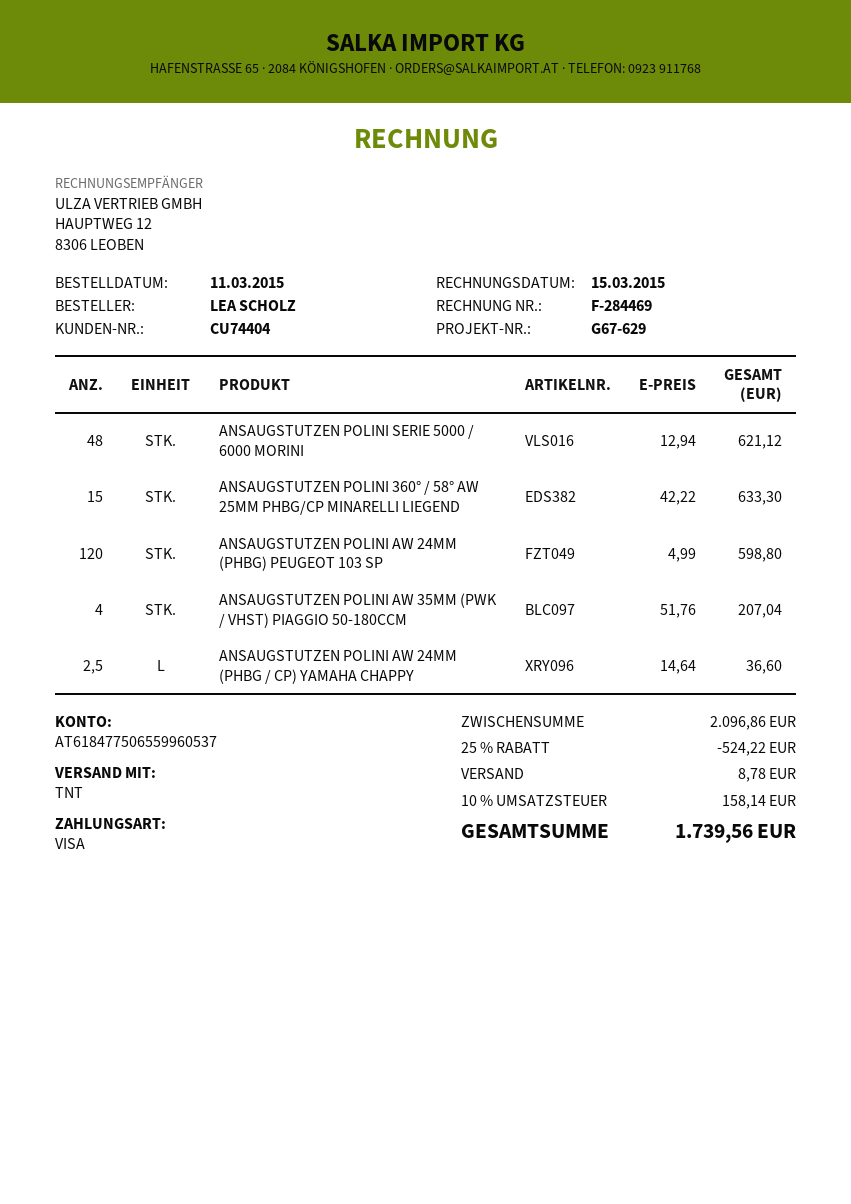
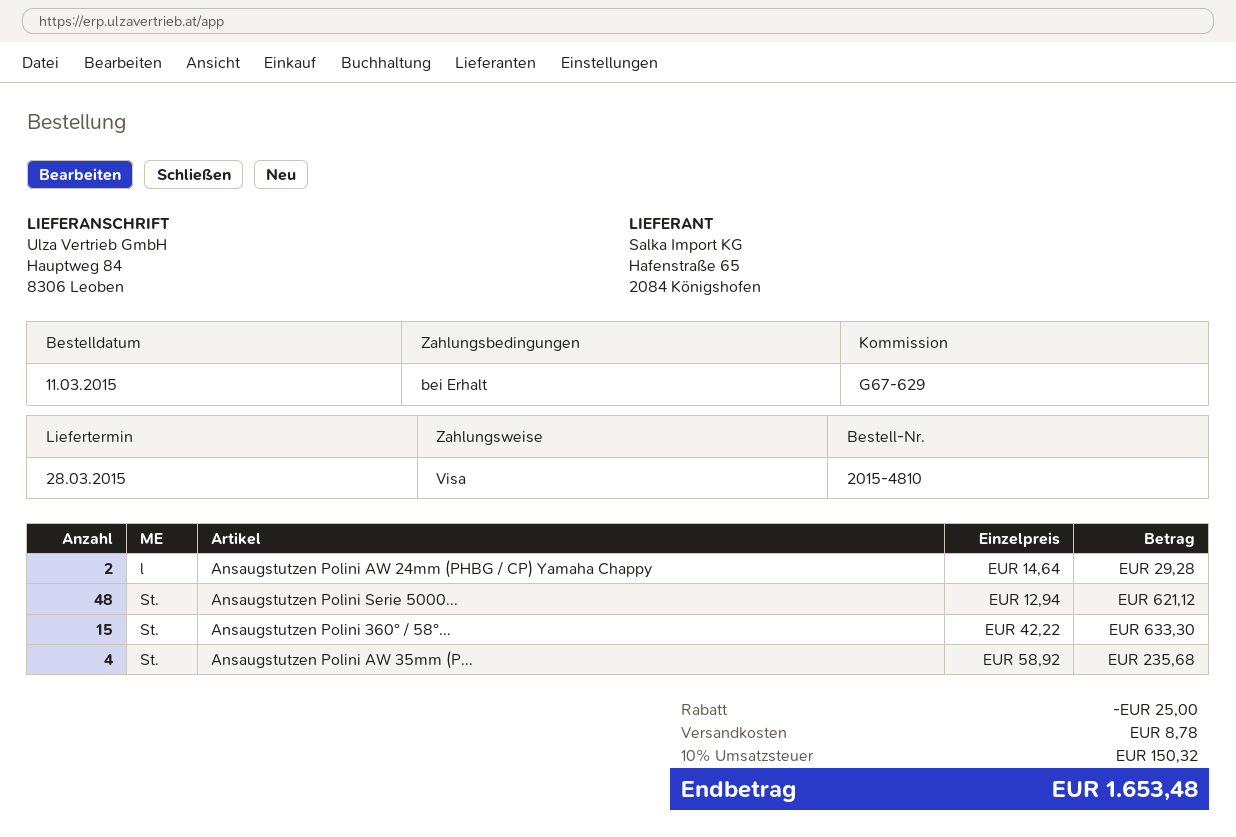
ANSAUGSTUTZEN POLINI AW 24MM (PHBG) PEUGEOT 103 SP: 120 x 4.99 = 598.80 -> none
ANSAUGSTUTZEN POLINI AW 35MM (PWK / VHST) PIAGGIO 50-180CCM: 4 x 51.76 = 207.04 -> 4 x 58.92 = 235.68
ANSAUGSTUTZEN POLINI AW 24MM (PHBG / CP) YAMAHA CHAPPY: 2.5 x 14.64 = 36.60 -> 2 x 14.64 = 29.28
discount: 524.22 -> 25.00
tax: 10% = 158.14 -> 10% = 150.32
total: 1739.56 -> 1653.48

